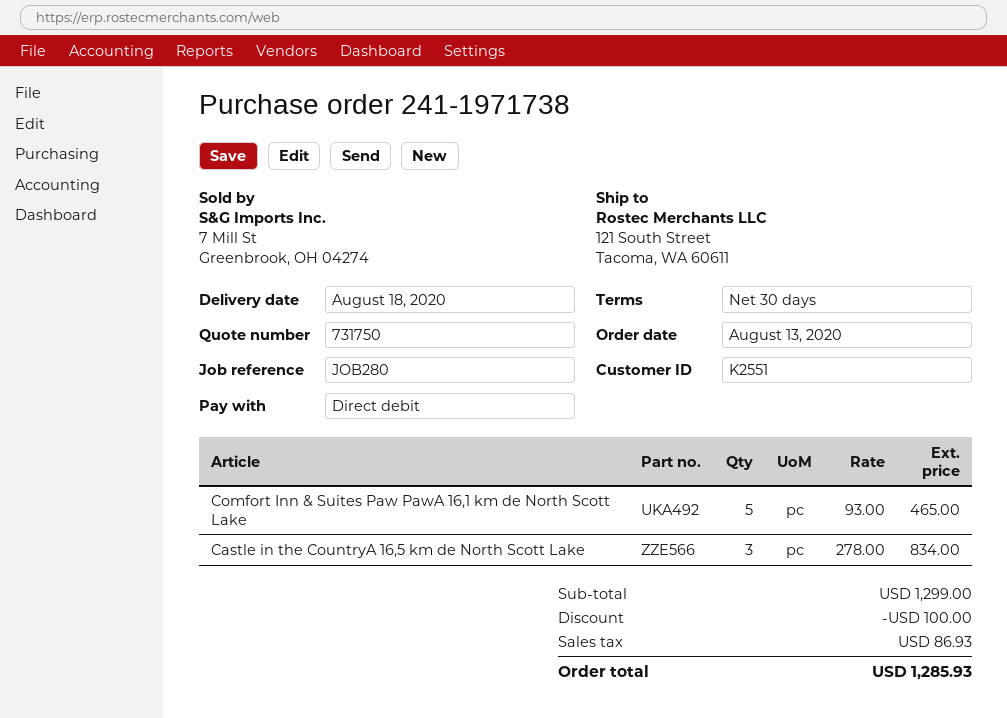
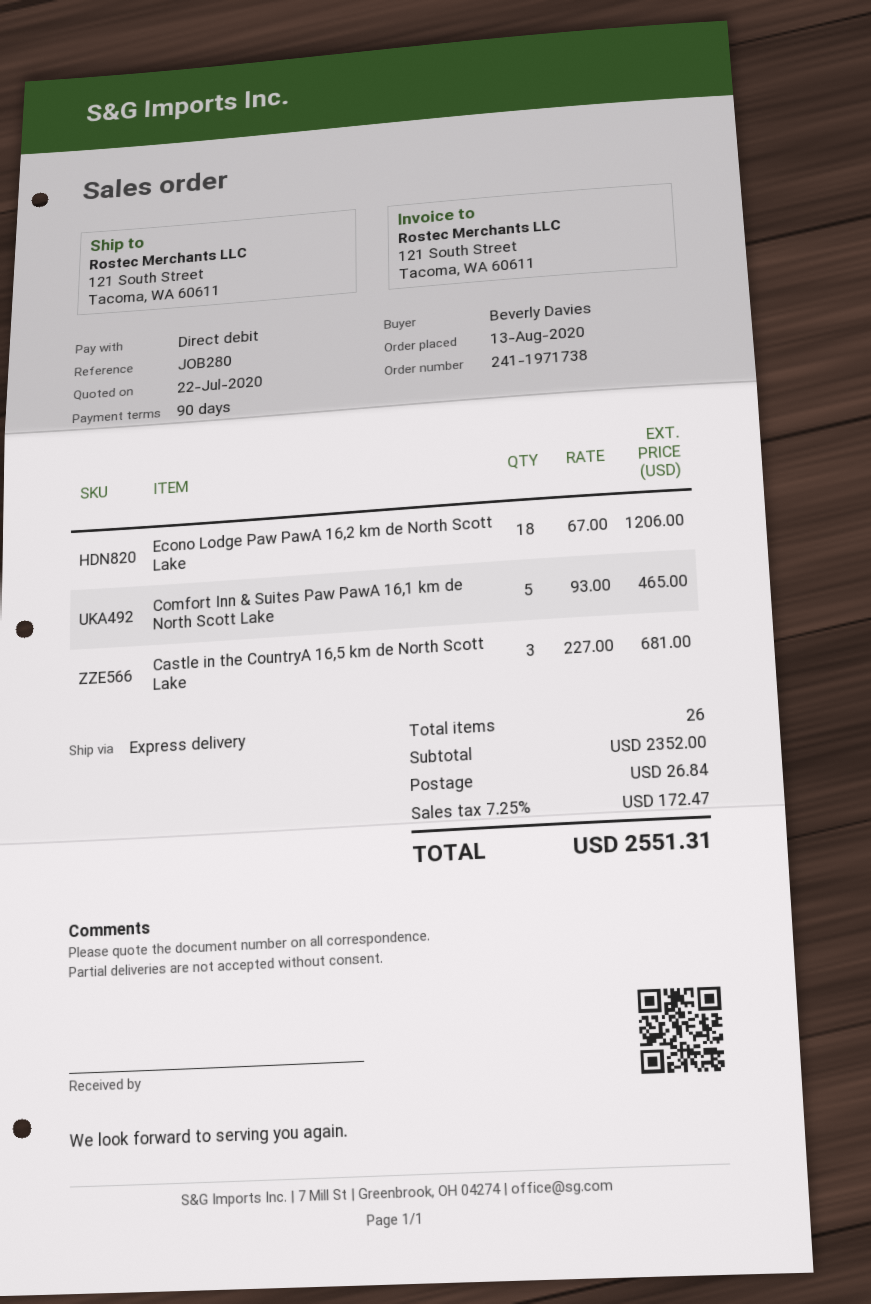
payment terms: 30 days -> 90 days
Castle in the CountryA 16,5 km de North Scott Lake: 3 x 278.00 = 834.00 -> 3 x 227.00 = 681.00
Econo Lodge Paw PawA 16,2 km de North Scott Lake: none -> 18 x 67.00 = 1206.00
subtotal: 1299.00 -> 2352.00
discount: 100.00 -> none
shipping: none -> 26.84
tax: 86.93 -> 172.47
total: 1285.93 -> 2551.31

